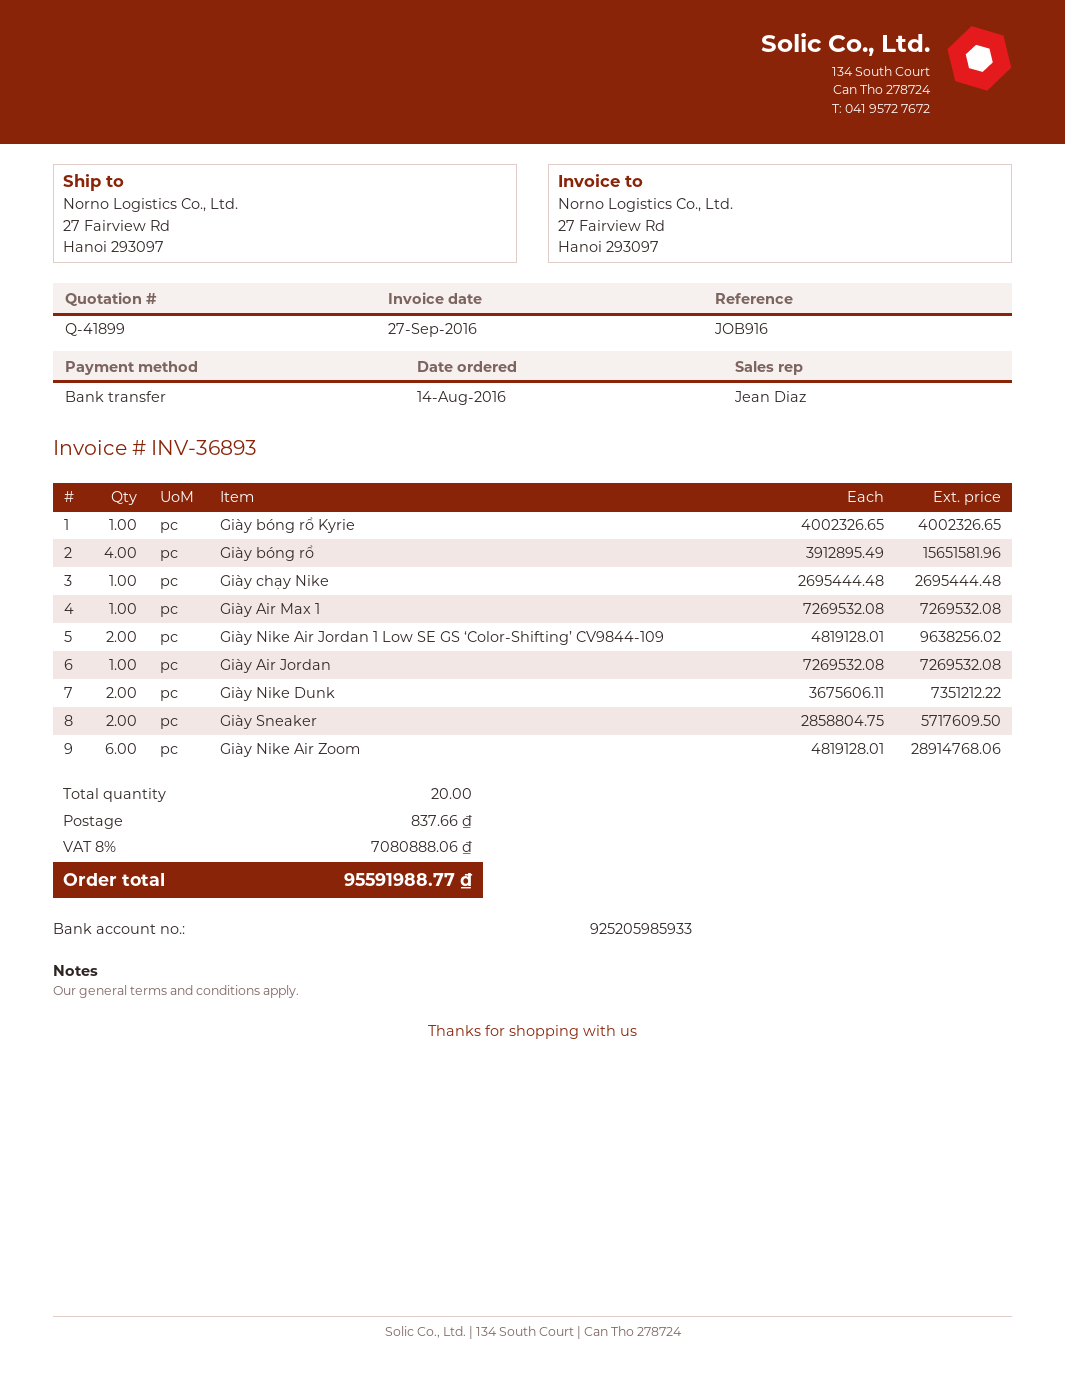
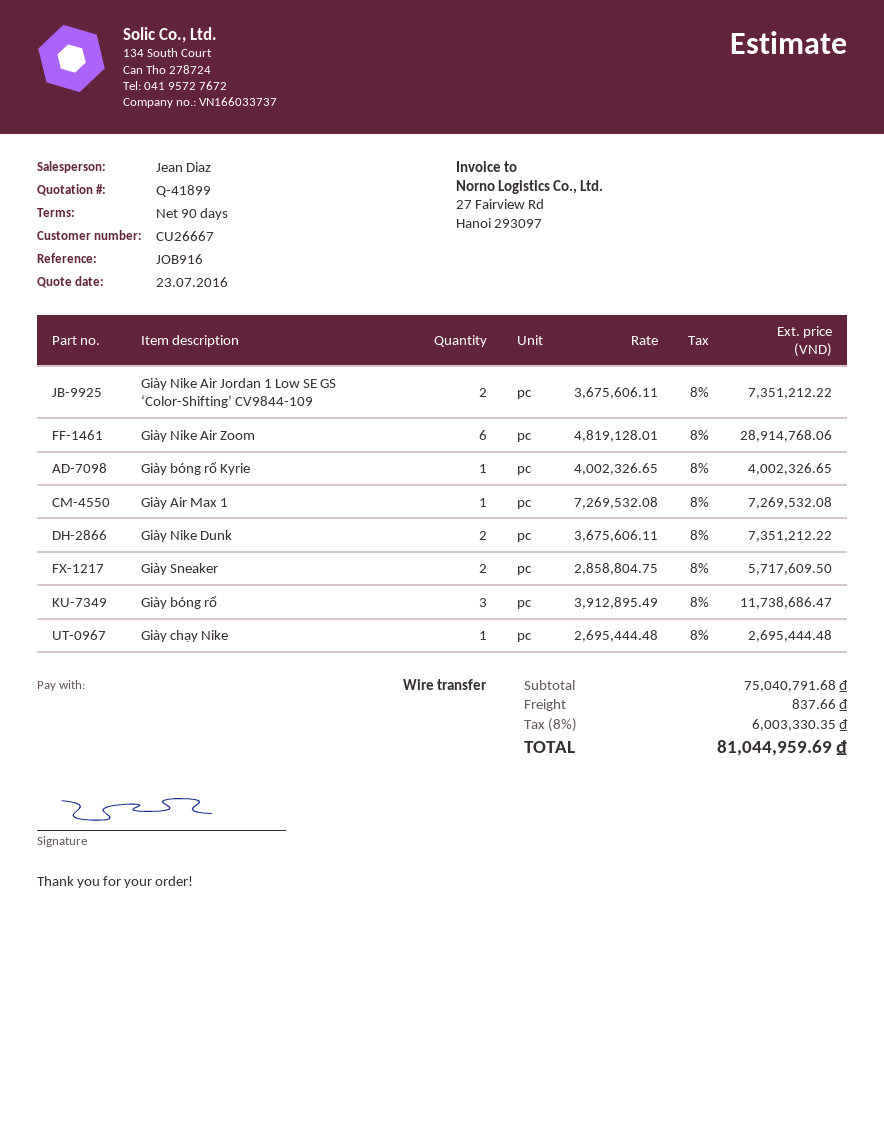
Giày bóng rổ: 4 x 3912895.49 = 15651581.96 -> 3 x 3912895.49 = 11738686.47
Giày Nike Air Jordan 1 Low SE GS ‘Color-Shifting’ CV9844-109: 2 x 4819128.01 = 9638256.02 -> 2 x 3675606.11 = 7351212.22
Giày Air Jordan: 1 x 7269532.08 = 7269532.08 -> none
tax: 8% = 7080888.06 -> 8% = 6003330.35
total: 95591988.77 -> 81044959.69

